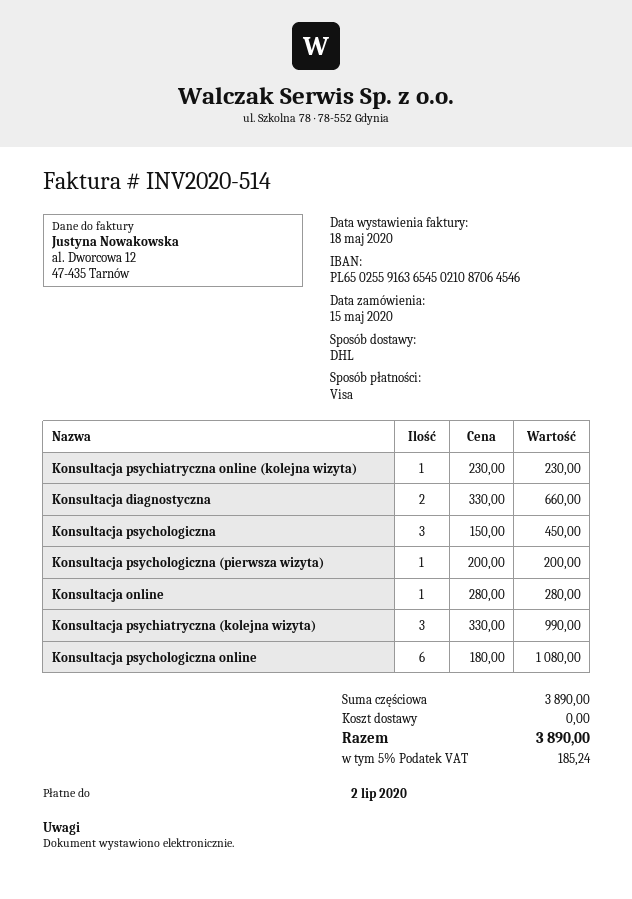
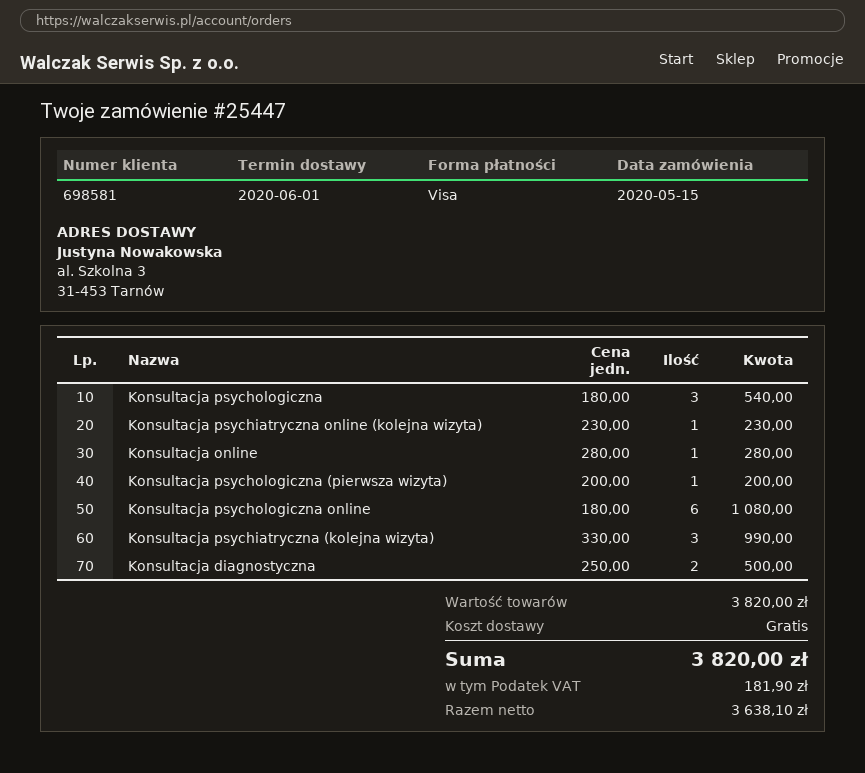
Konsultacja diagnostyczna: 2 x 330.00 = 660.00 -> 2 x 250.00 = 500.00
Konsultacja psychologiczna: 3 x 150.00 = 450.00 -> 3 x 180.00 = 540.00
subtotal: 3890.00 -> 3820.00
tax: 185.24 -> 181.90
total: 3890.00 -> 3820.00

